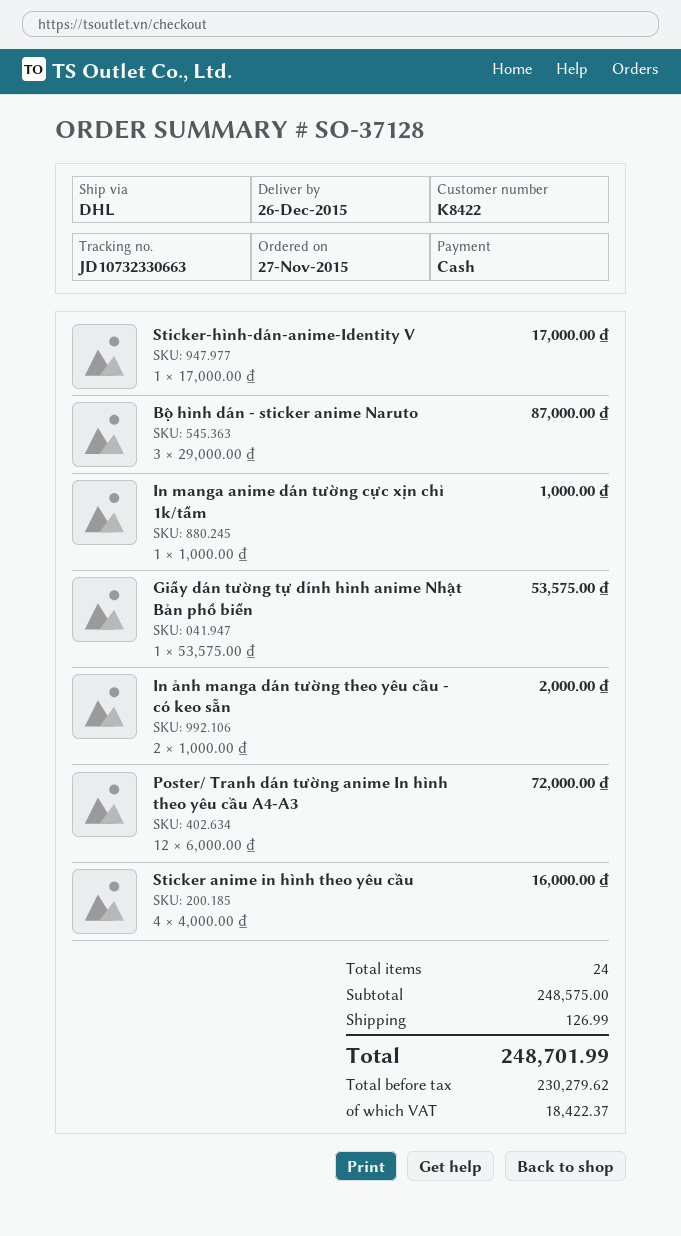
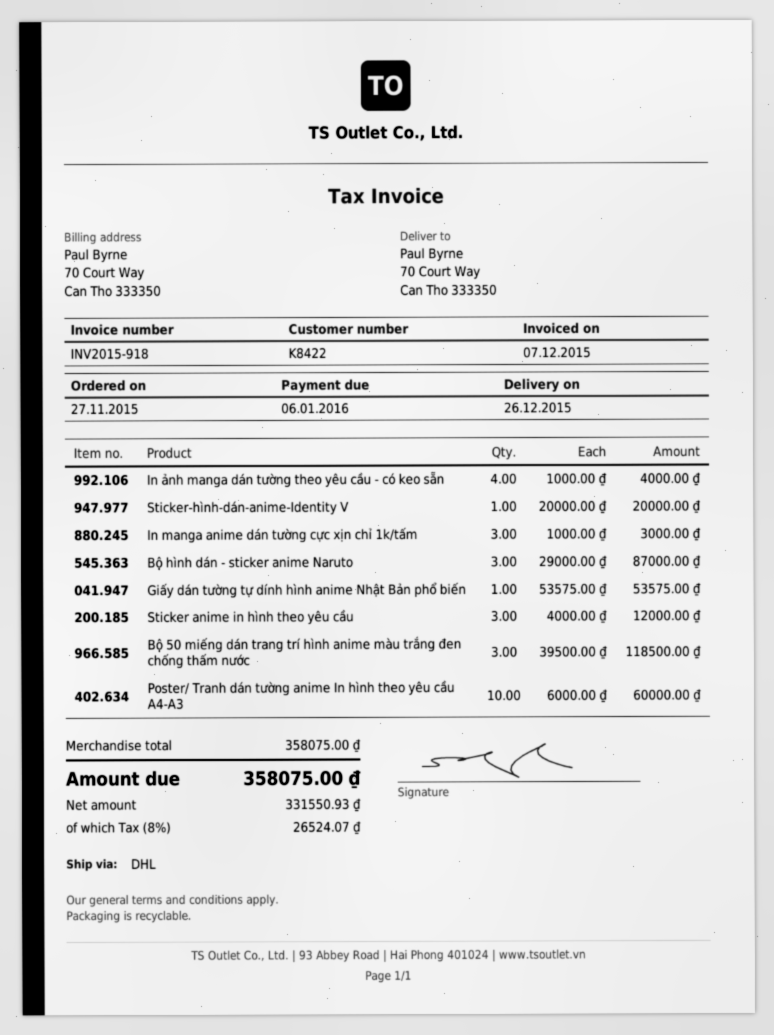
Sticker-hình-dán-anime-Identity V: 1 x 17000.00 = 17000.00 -> 1 x 20000.00 = 20000.00
In manga anime dán tường cực xịn chỉ 1k/tấm: 1 x 1000.00 = 1000.00 -> 3 x 1000.00 = 3000.00
In ảnh manga dán tường theo yêu cầu - có keo sẵn: 2 x 1000.00 = 2000.00 -> 4 x 1000.00 = 4000.00
Poster/ Tranh dán tường anime In hình theo yêu cầu A4-A3: 12 x 6000.00 = 72000.00 -> 10 x 6000.00 = 60000.00
Sticker anime in hình theo yêu cầu: 4 x 4000.00 = 16000.00 -> 3 x 4000.00 = 12000.00
Bộ 50 miếng dán trang trí hình anime màu trắng đen chống thấm nước: none -> 3 x 39500.00 = 118500.00
subtotal: 248575.00 -> 358075.00
shipping: 126.99 -> none
net: 230279.62 -> 331550.93
tax: 18422.37 -> 26524.07
total: 248701.99 -> 358075.00

